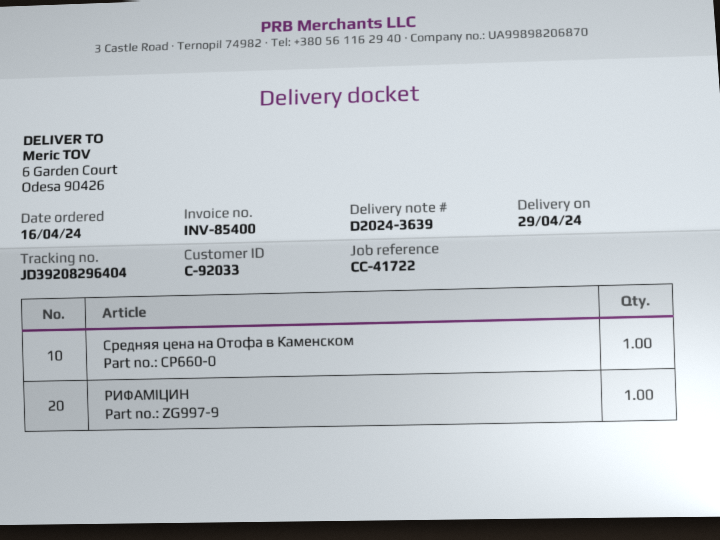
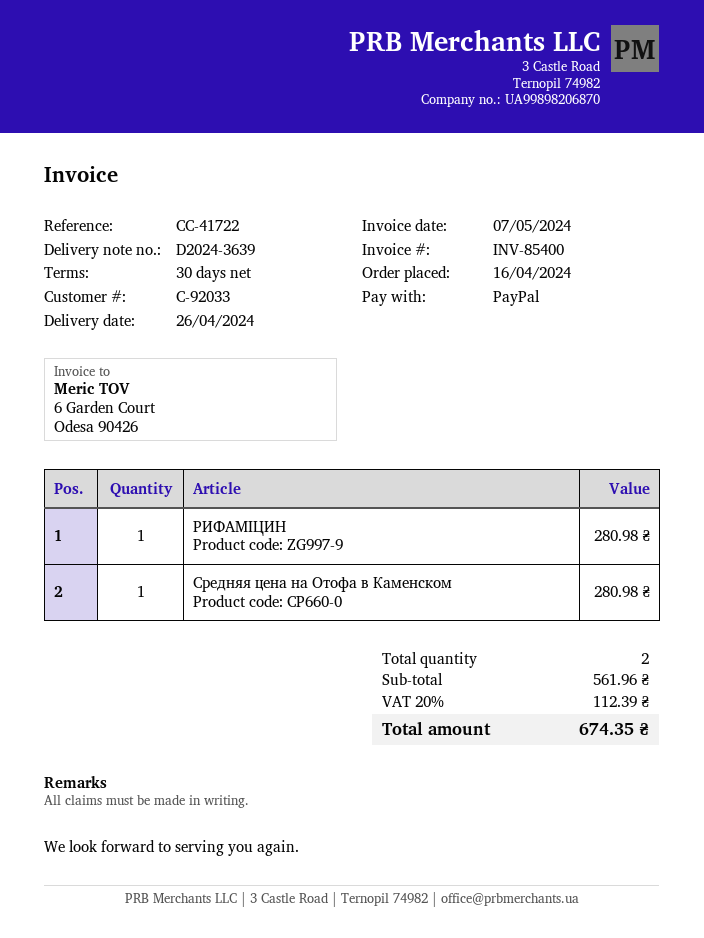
delivery date: 2024-04-29 -> 2024-04-26

